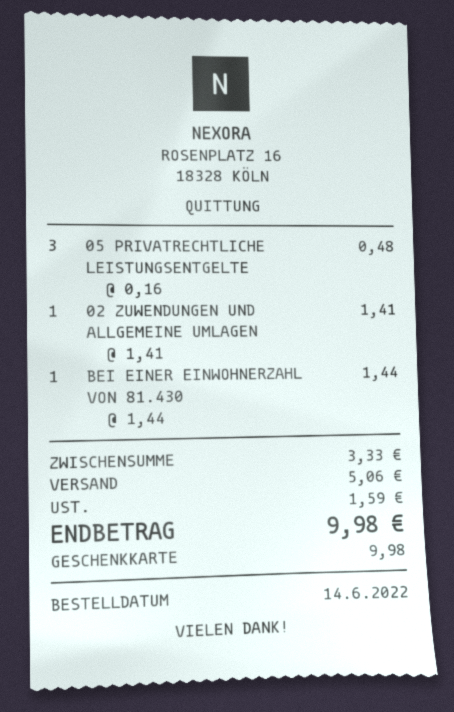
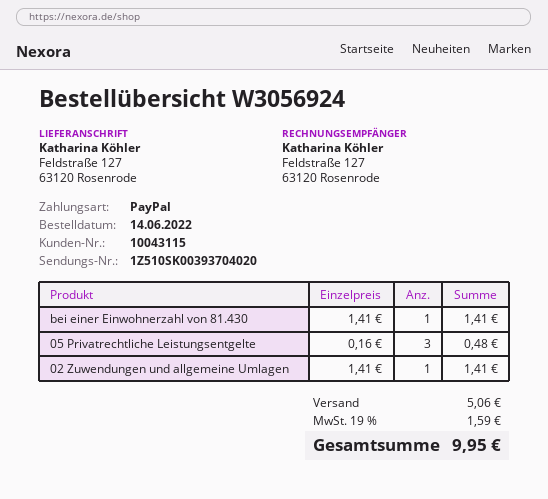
payment method: gift card -> PayPal
BEI EINER EINWOHNERZAHL VON 81.430: 1 x 1.44 = 1.44 -> 1 x 1.41 = 1.41
total: 9.98 -> 9.95

